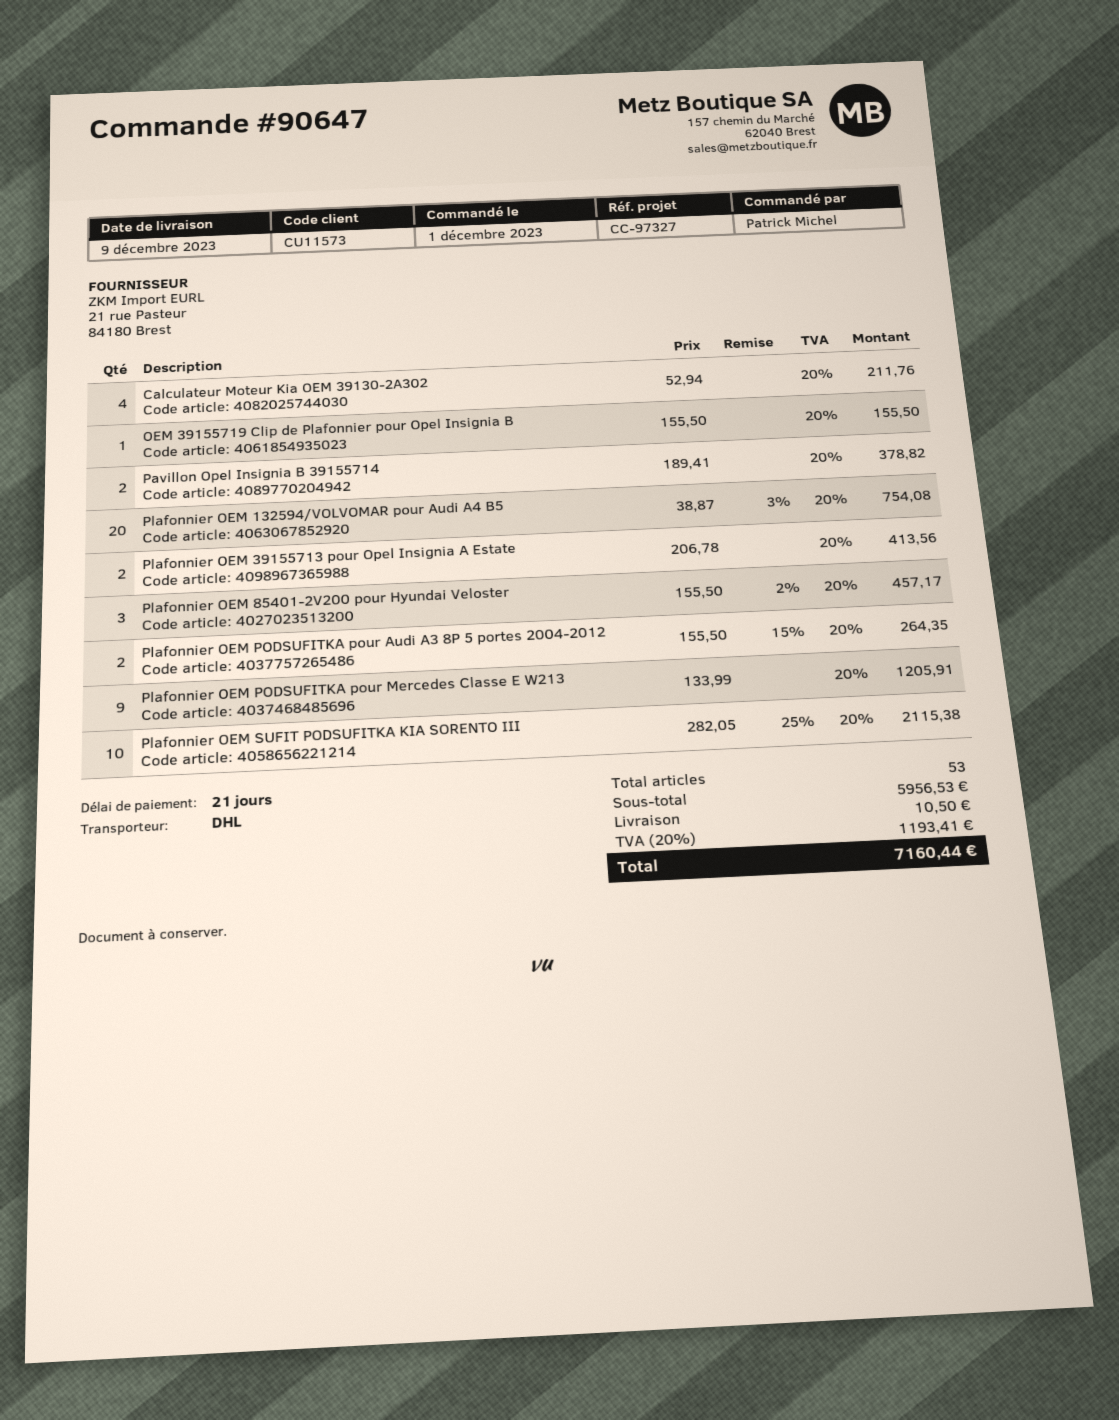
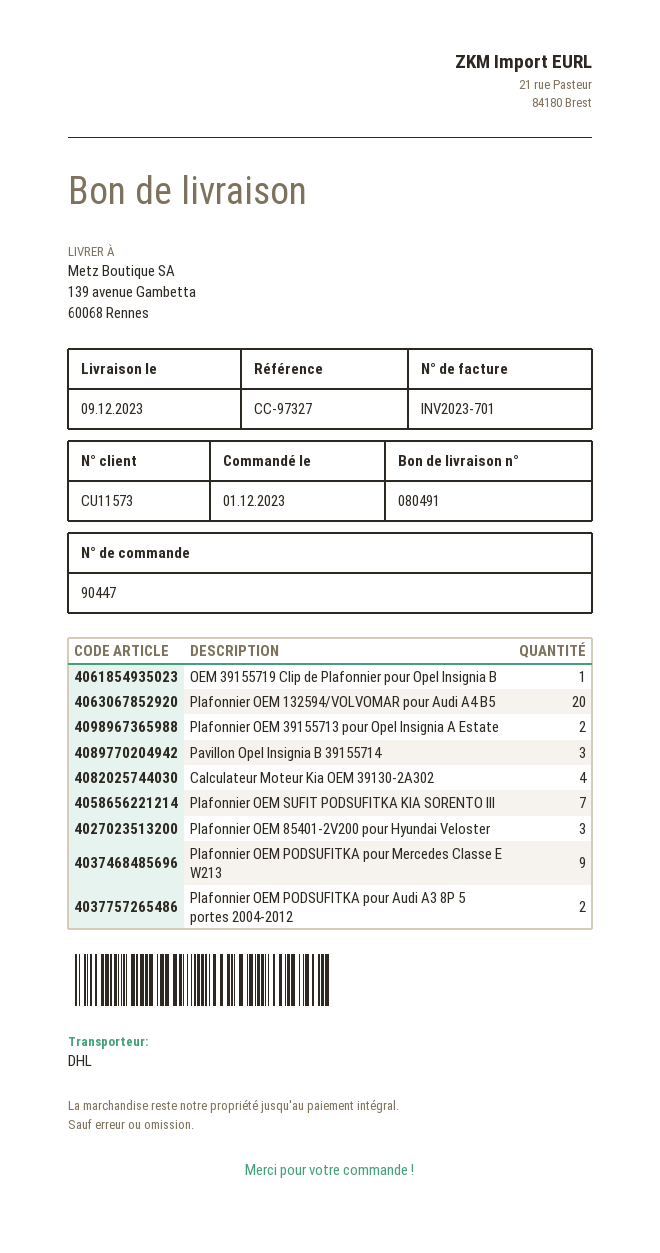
order number: 90647 -> 90447
Pavillon Opel Insignia B 39155714: 2 -> 3
Plafonnier OEM SUFIT PODSUFITKA KIA SORENTO III: 10 -> 7

